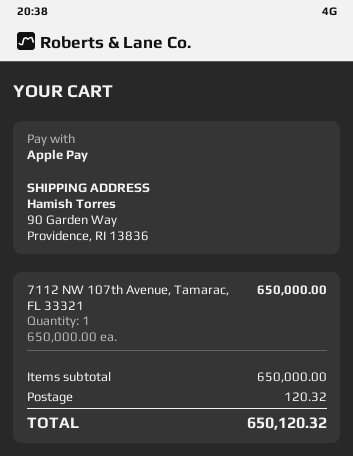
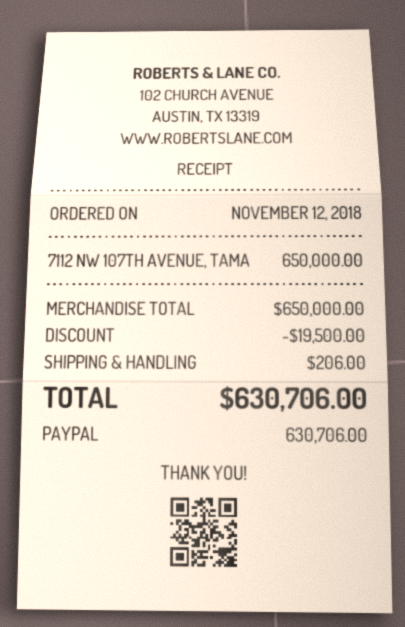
payment method: Apple Pay -> PayPal
discount: none -> 19500.00
shipping: 120.32 -> 206.00
total: 650120.32 -> 630706.00

